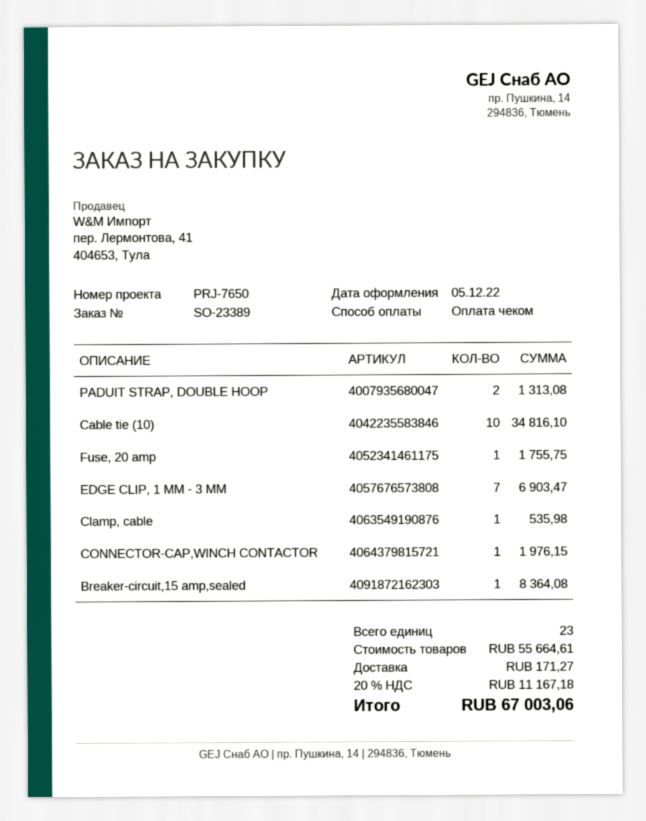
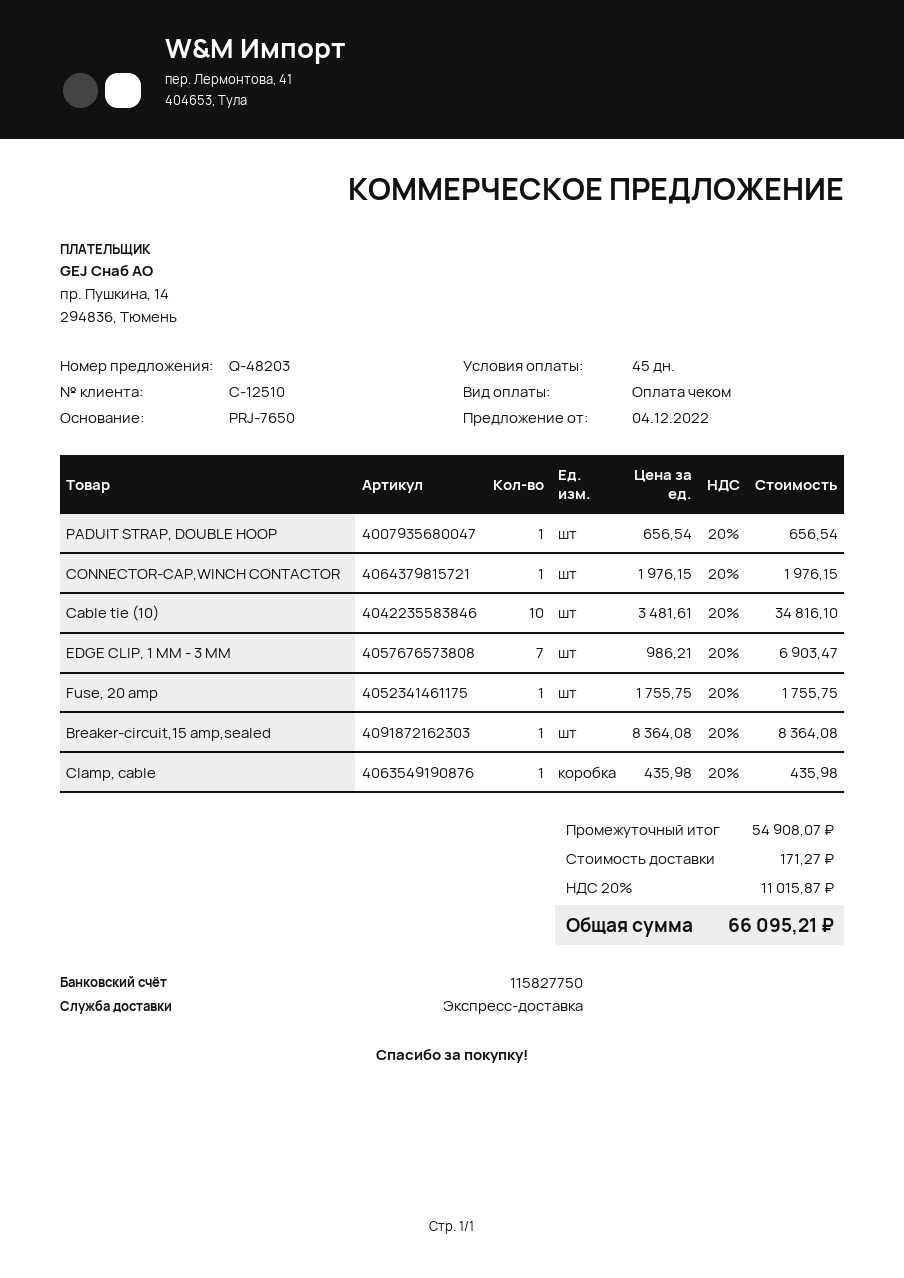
PADUIT STRAP, DOUBLE HOOP: 2 for 1313.08 -> 1 for 656.54
Clamp, cable: 1 for 535.98 -> 1 for 435.98
subtotal: 55664.61 -> 54908.07
tax: 20% = 11167.18 -> 20% = 11015.87
total: 67003.06 -> 66095.21

